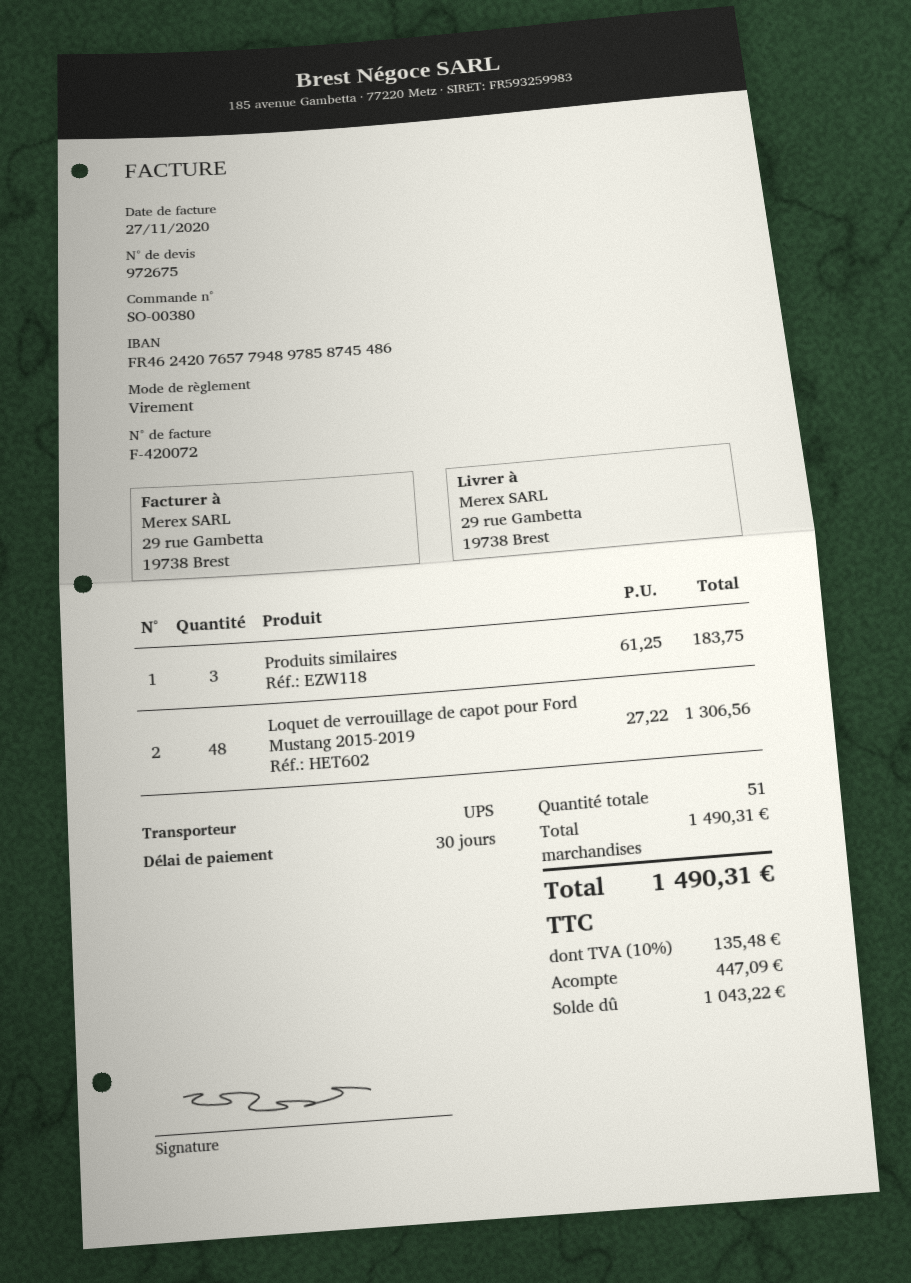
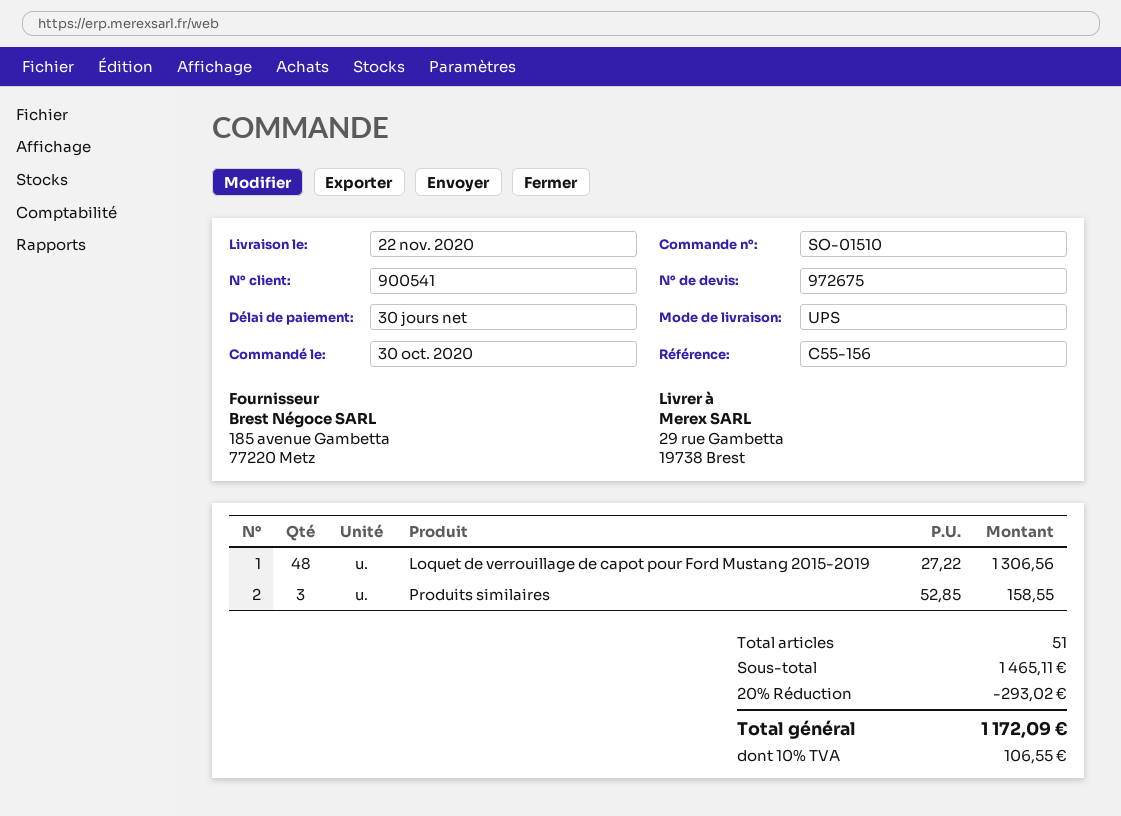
order number: SO-00380 -> SO-01510
Produits similaires: 3 x 61.25 = 183.75 -> 3 x 52.85 = 158.55
subtotal: 1490.31 -> 1465.11
discount: none -> 20% = 293.02
tax: 10% = 135.48 -> 10% = 106.55
total: 1490.31 -> 1172.09

